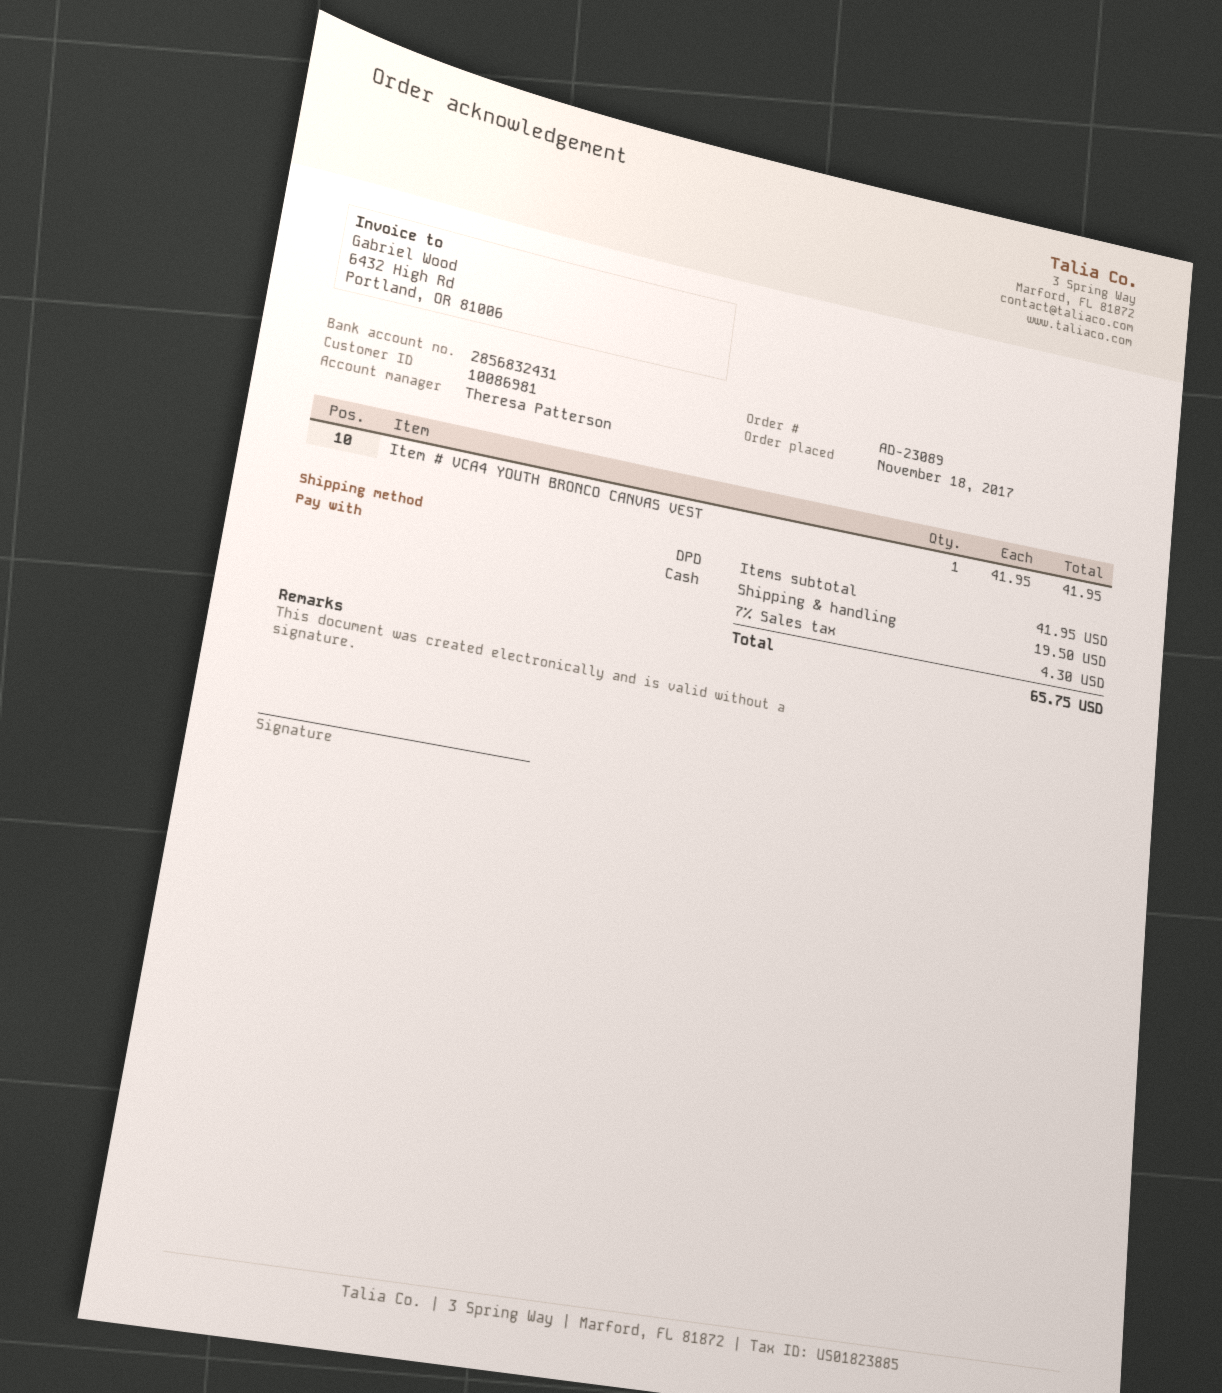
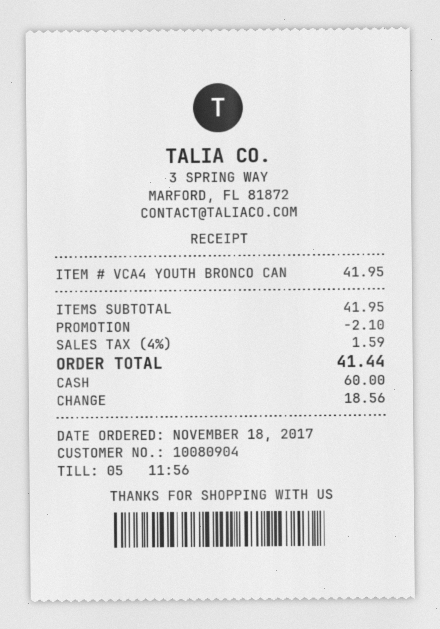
customer number: 10086981 -> 10080904
discount: none -> 2.10
shipping: 19.50 -> none
tax: 7% = 4.30 -> 4% = 1.59
total: 65.75 -> 41.44

